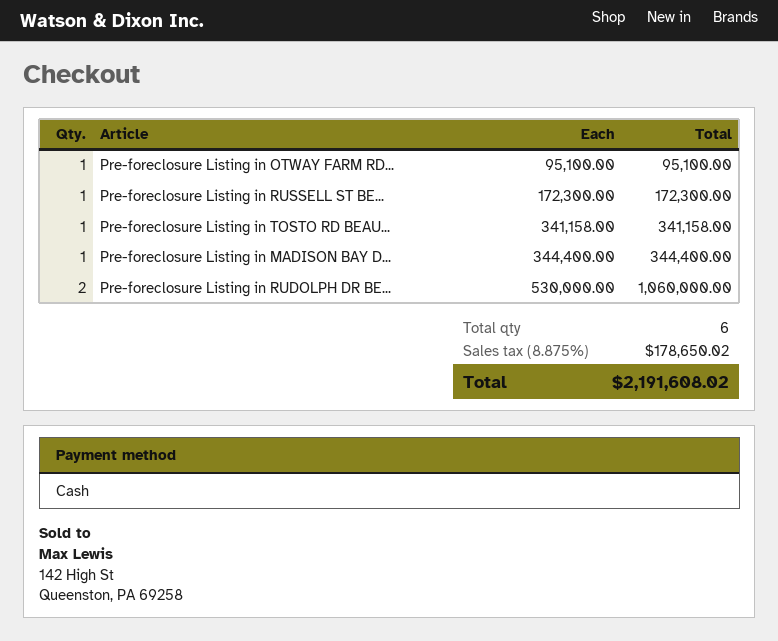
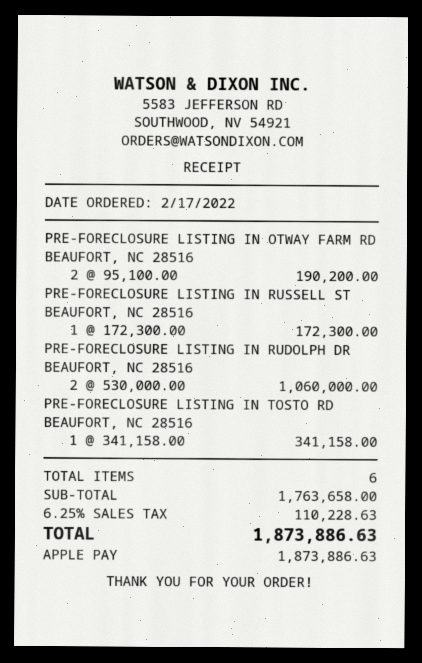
payment method: cash -> Apple Pay
Pre-foreclosure Listing in OTWAY FARM RD...: 1 x 95100.00 = 95100.00 -> 2 x 95100.00 = 190200.00
Pre-foreclosure Listing in MADISON BAY D...: 1 x 344400.00 = 344400.00 -> none
tax: 8.875% = 178650.02 -> 6.25% = 110228.63
total: 2191608.02 -> 1873886.63

